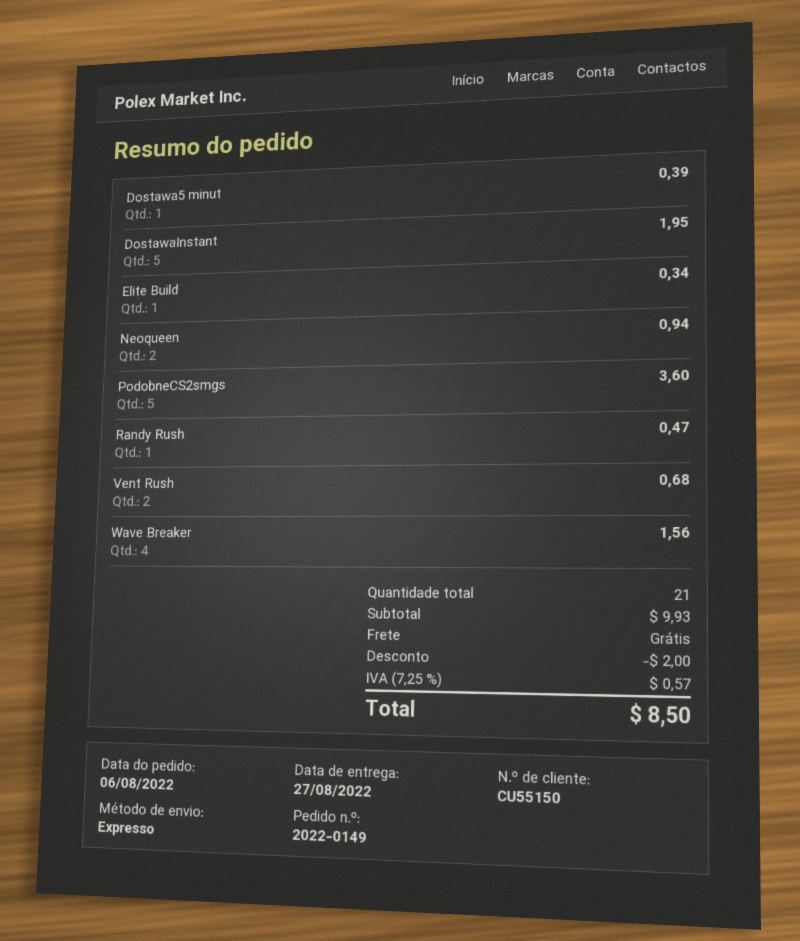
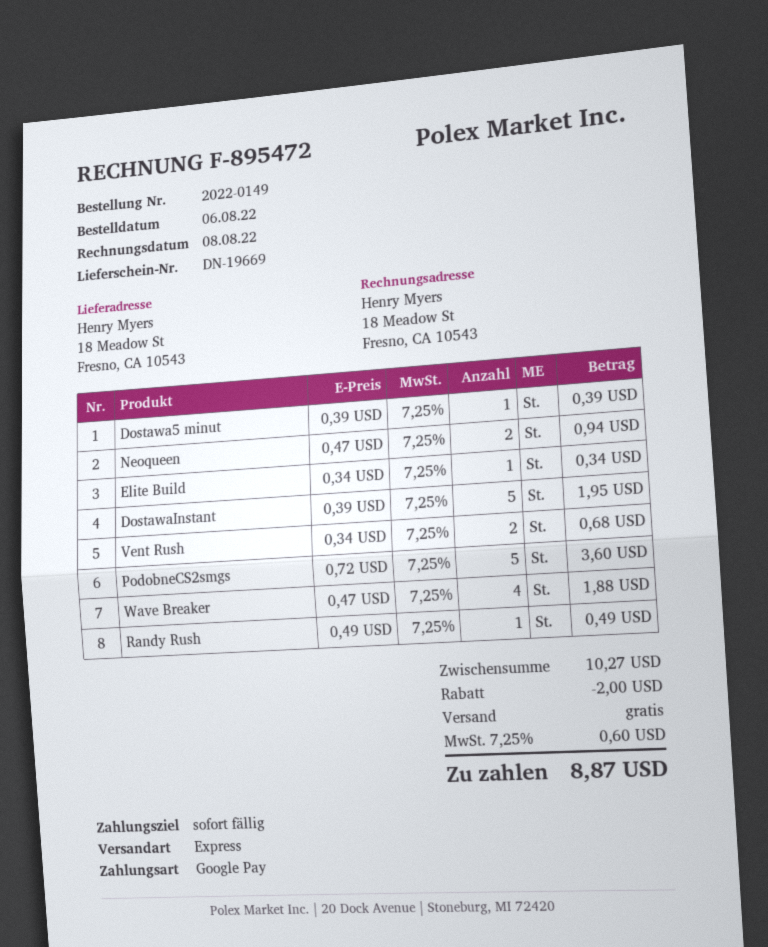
Randy Rush: 1 for 0.47 -> 1 for 0.49
Wave Breaker: 4 for 1.56 -> 4 for 1.88
subtotal: 9.93 -> 10.27
tax: 7.25% = 0.57 -> 7.25% = 0.60
total: 8.50 -> 8.87

